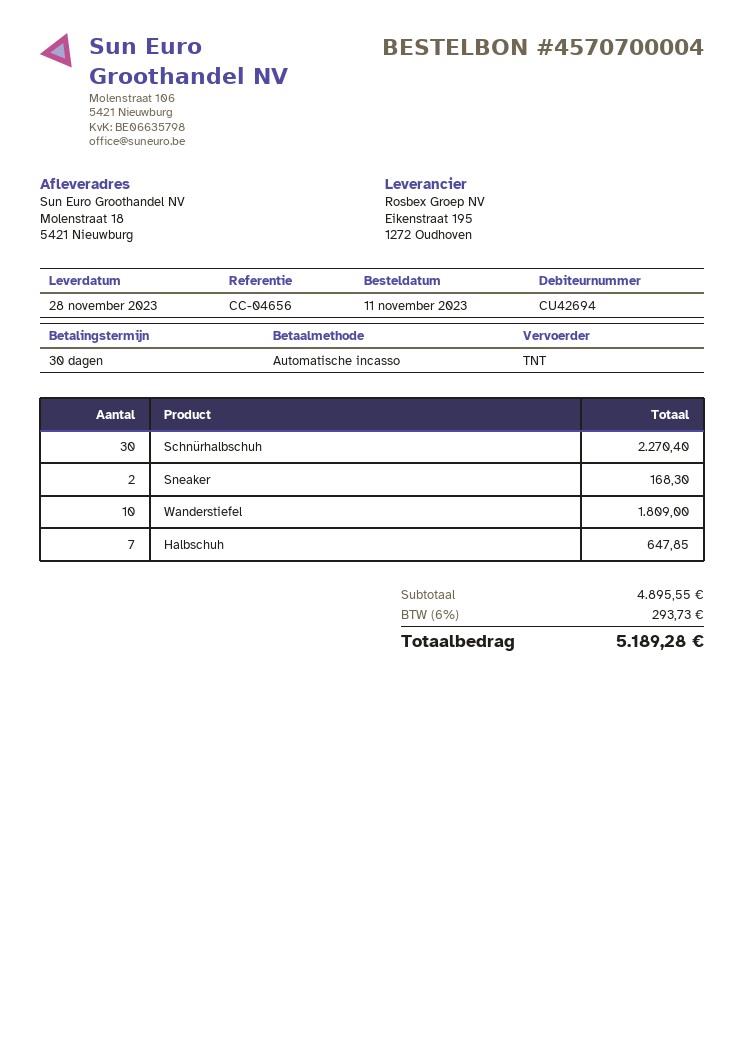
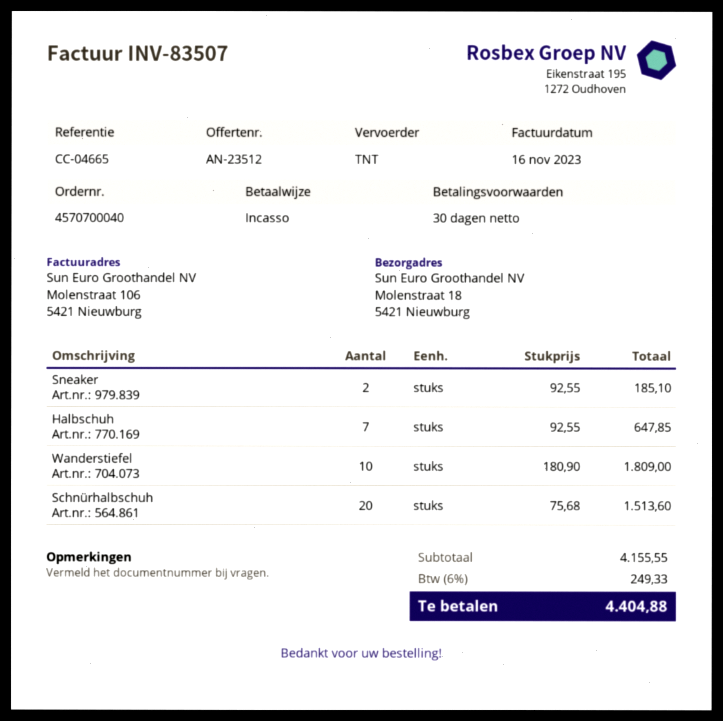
order number: 4570700004 -> 4570700040
reference: CC-04656 -> CC-04665
Schnürhalbschuh: 30 for 2270.40 -> 20 for 1513.60
Sneaker: 2 for 168.30 -> 2 for 185.10
subtotal: 4895.55 -> 4155.55
tax: 6% = 293.73 -> 6% = 249.33
total: 5189.28 -> 4404.88

